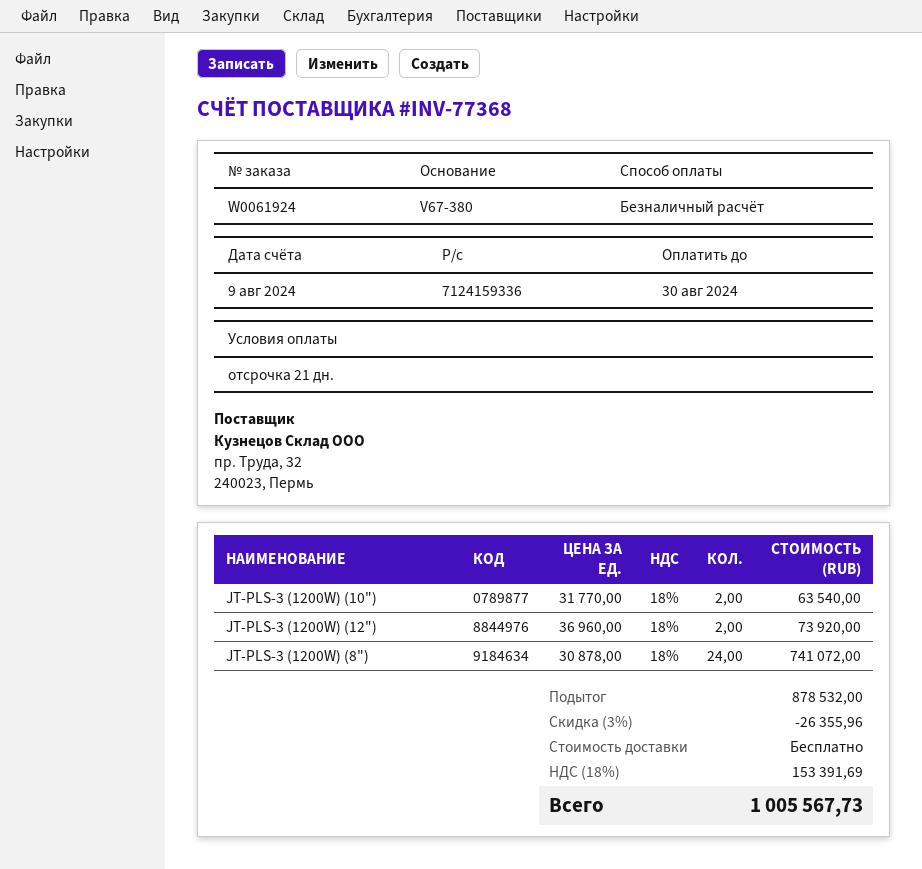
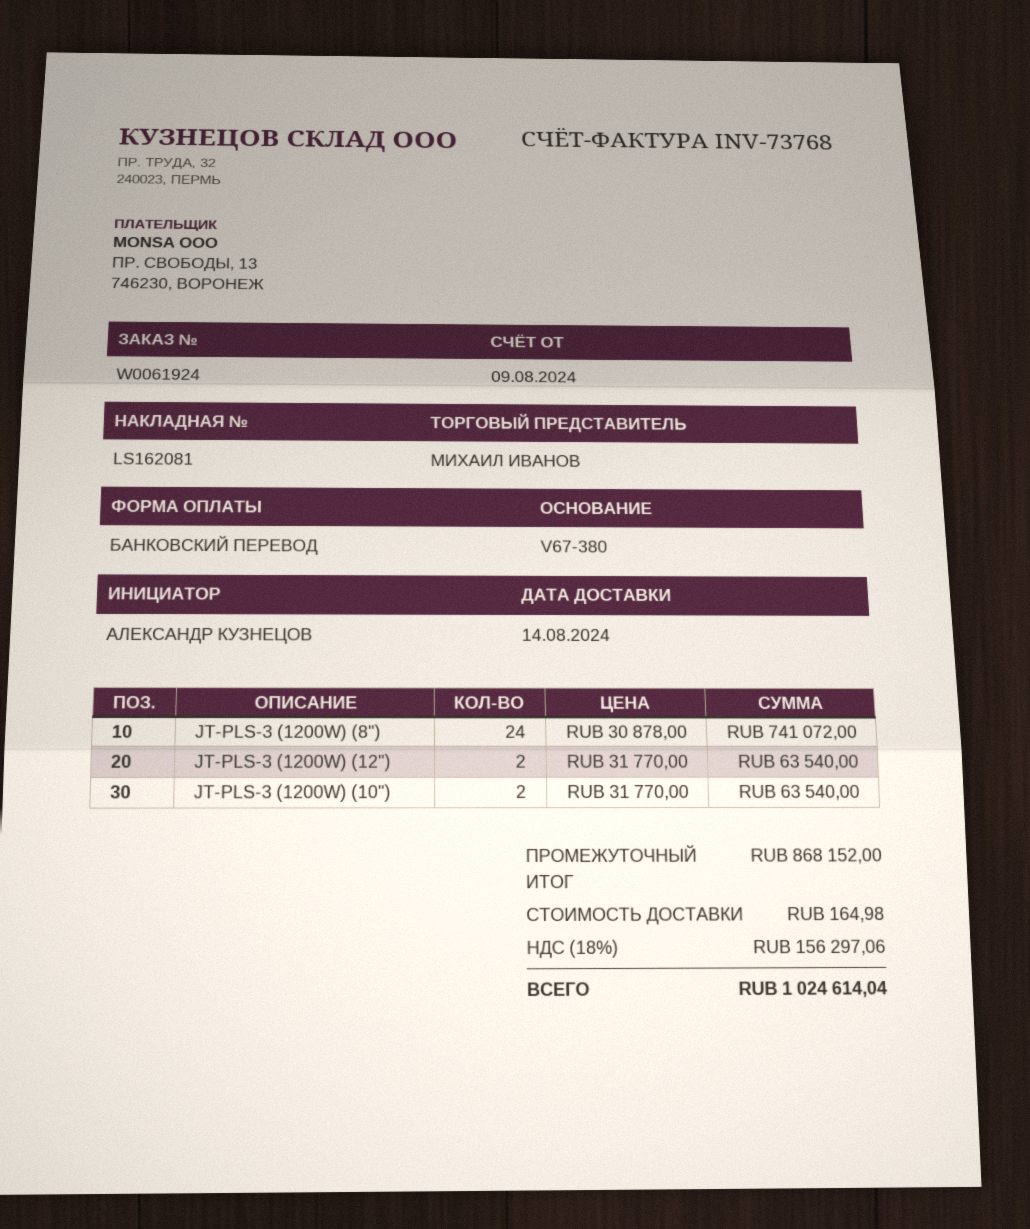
invoice number: INV-77368 -> INV-73768
JT-PLS-3 (1200W) (12"): 2 x 36960.00 = 73920.00 -> 2 x 31770.00 = 63540.00
subtotal: 878532.00 -> 868152.00
discount: 3% = 26355.96 -> none
shipping: 0.00 -> 164.98
tax: 18% = 153391.69 -> 18% = 156297.06
total: 1005567.73 -> 1024614.04

